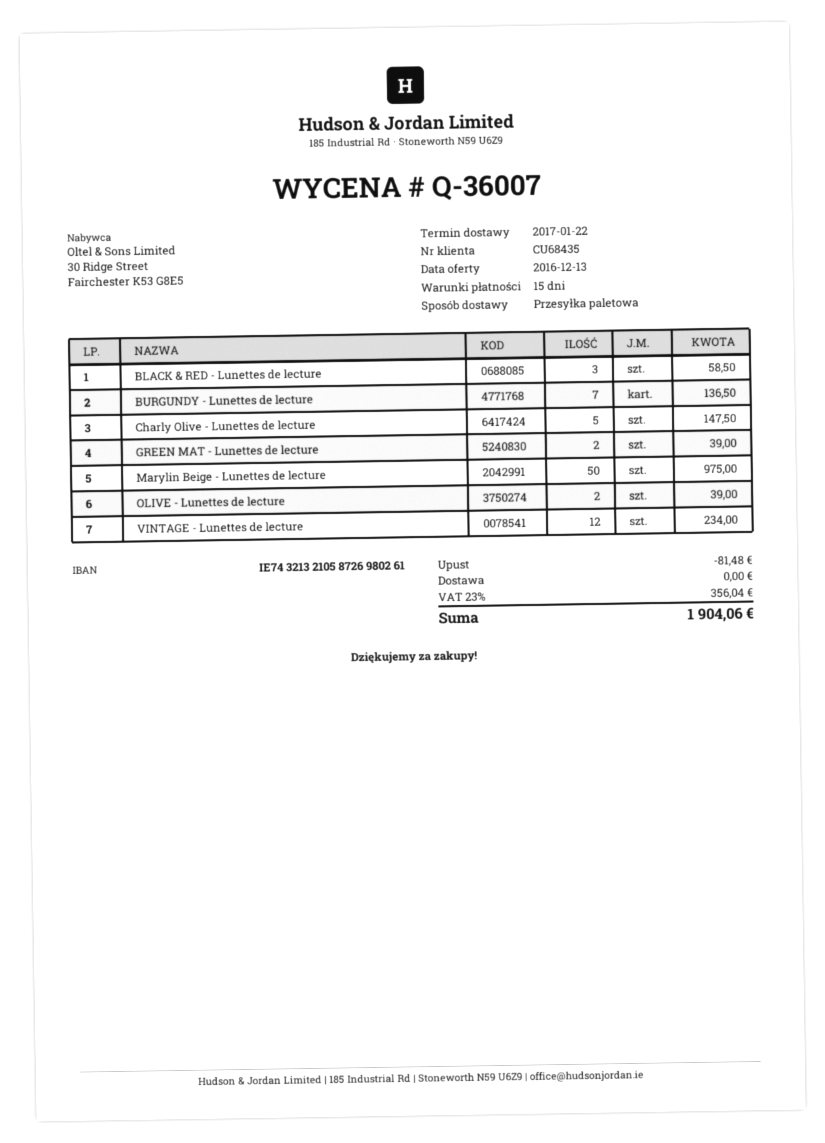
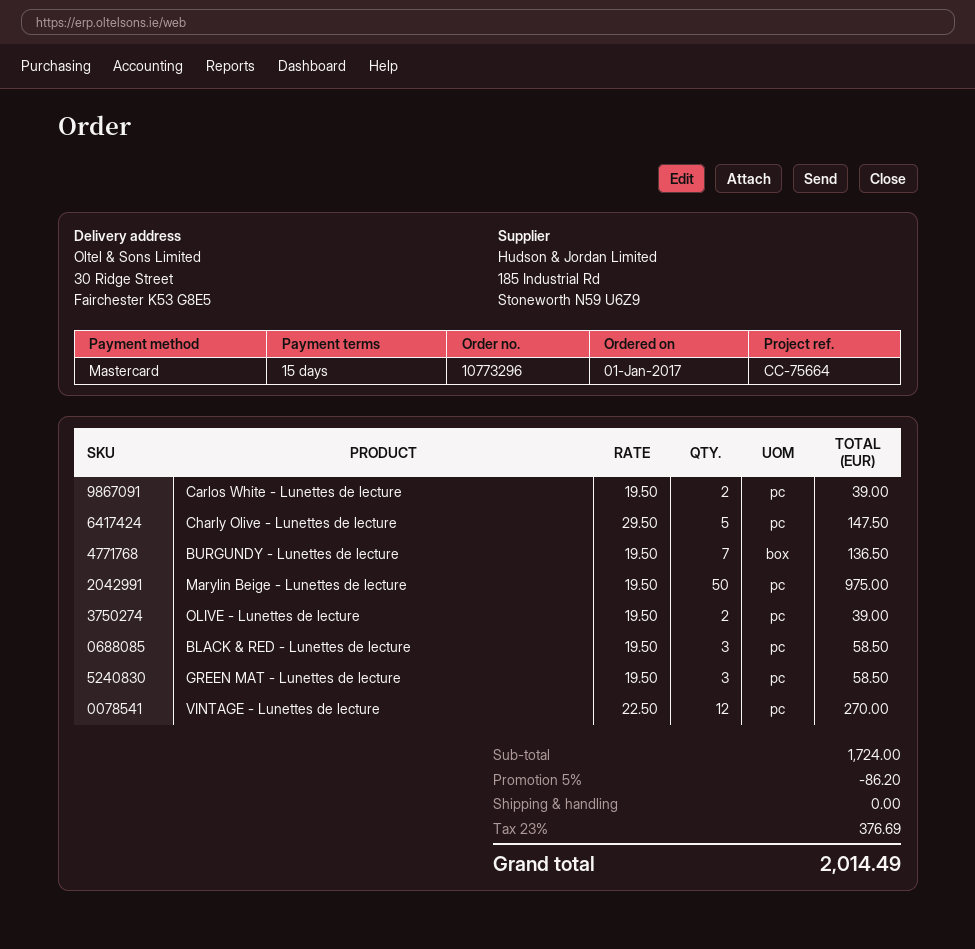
GREEN MAT - Lunettes de lecture: 2 for 39.00 -> 3 for 58.50
VINTAGE - Lunettes de lecture: 12 for 234.00 -> 12 for 270.00
Carlos White - Lunettes de lecture: none -> 2 for 39.00
discount: 81.48 -> 86.20
tax: 23% = 356.04 -> 23% = 376.69
total: 1904.06 -> 2014.49

